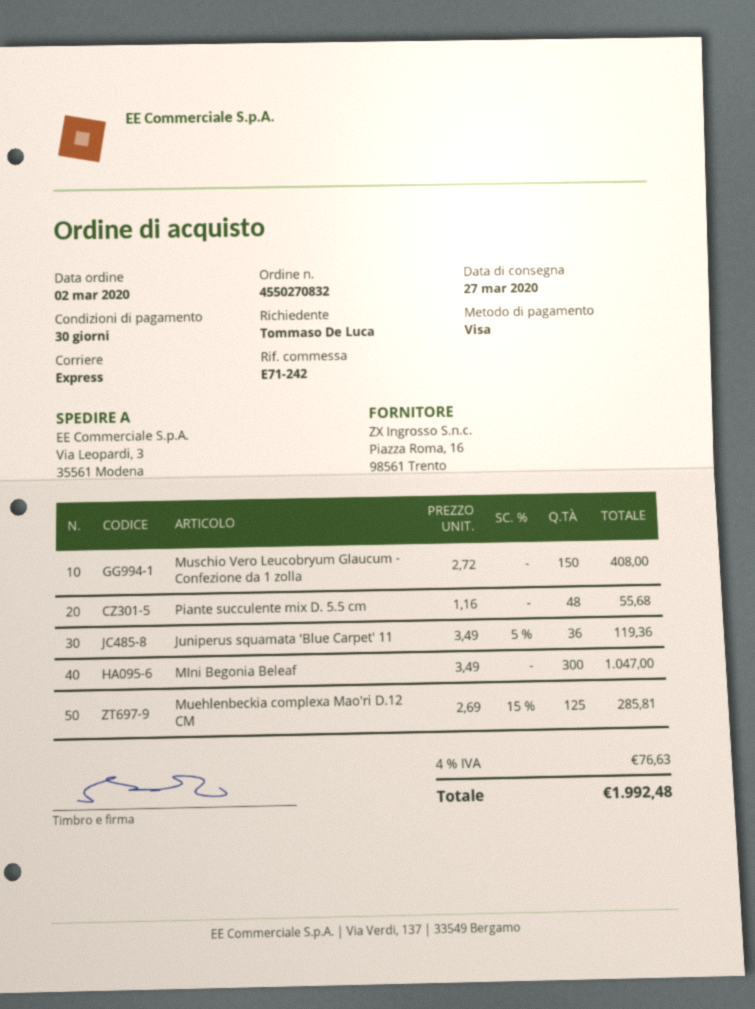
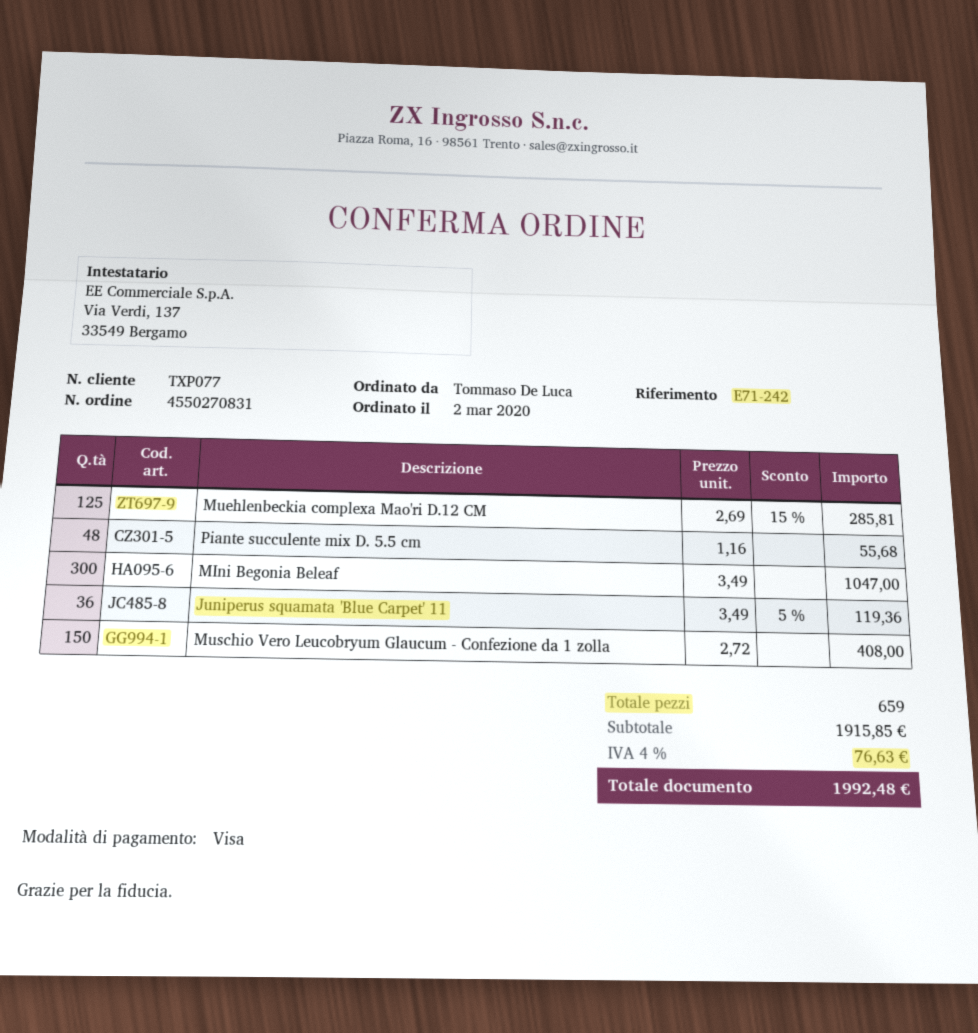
order number: 4550270832 -> 4550270831

